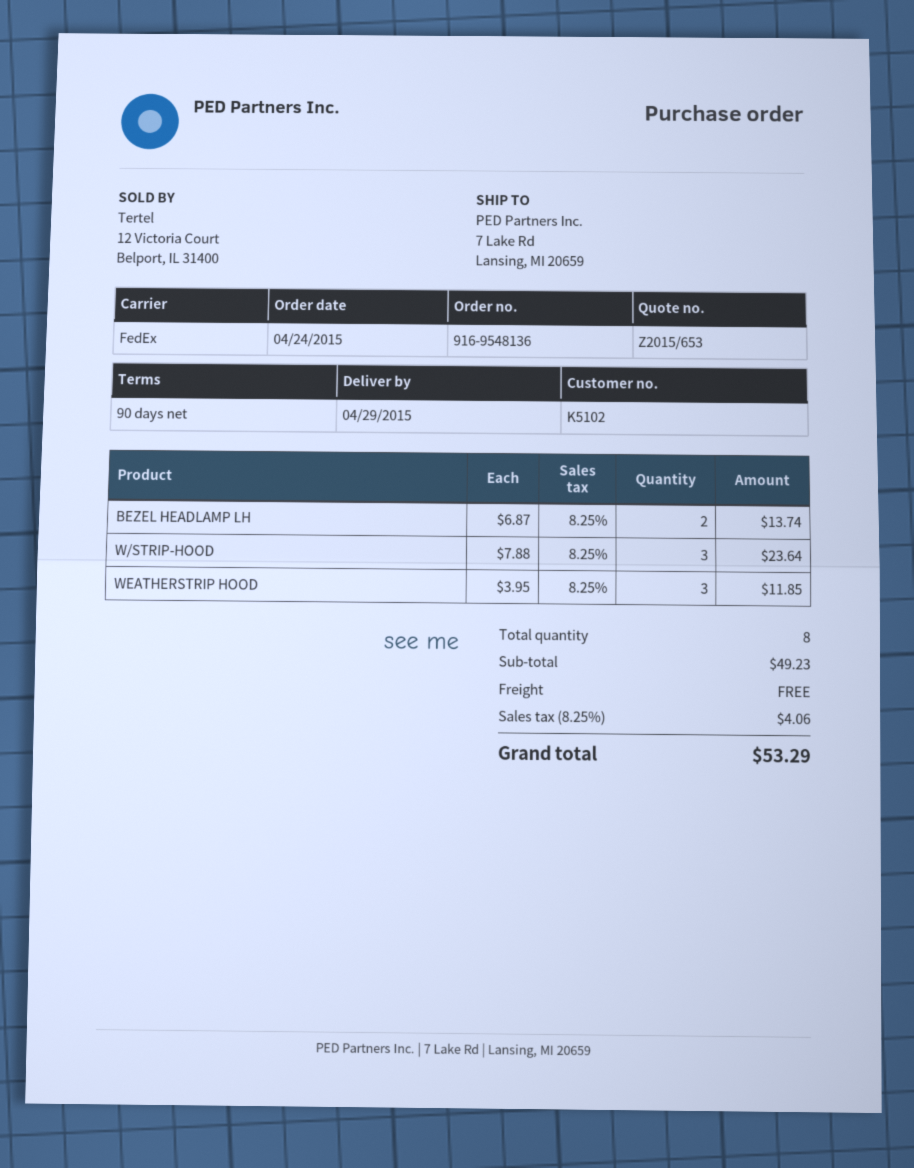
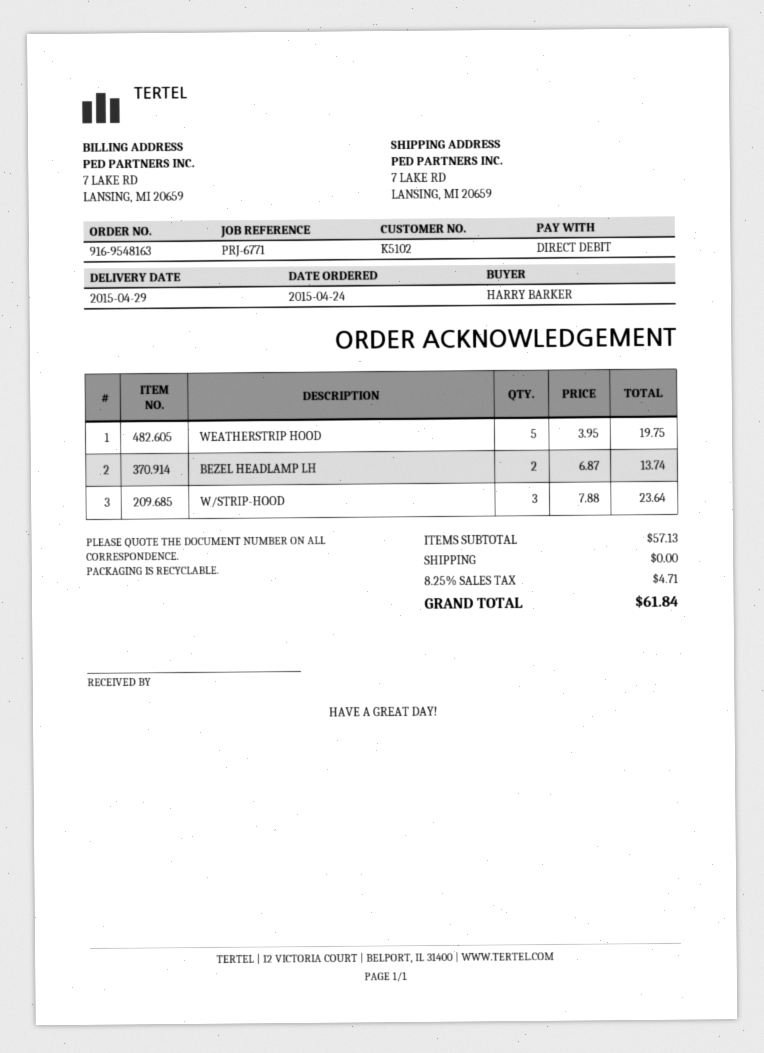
order number: 916-9548136 -> 916-9548163
WEATHERSTRIP HOOD: 3 x 3.95 = 11.85 -> 5 x 3.95 = 19.75
subtotal: 49.23 -> 57.13
tax: 8.25% = 4.06 -> 8.25% = 4.71
total: 53.29 -> 61.84

